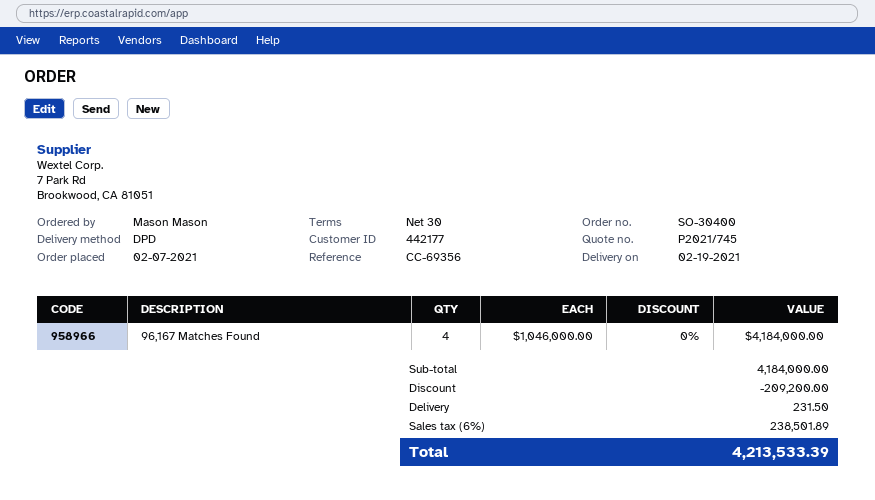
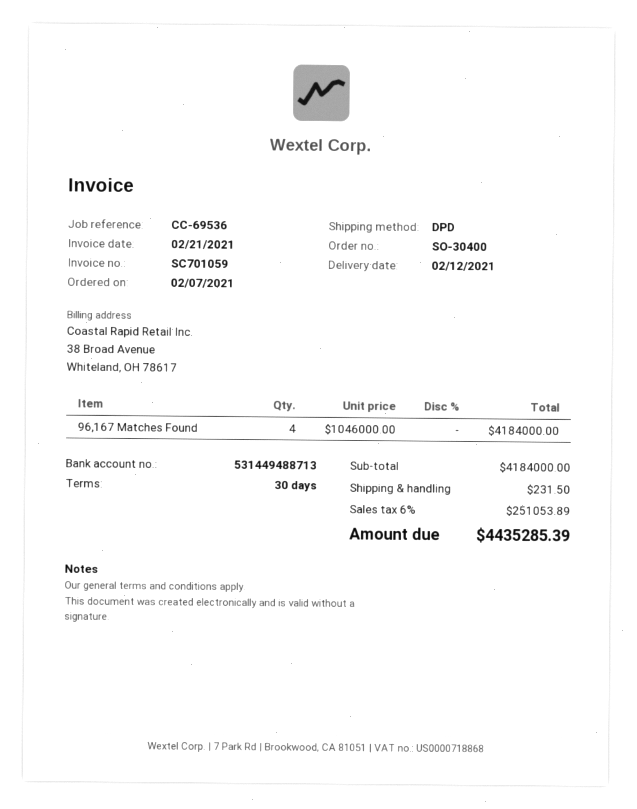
delivery date: 2021-02-19 -> 2021-02-12
reference: CC-69356 -> CC-69536
discount: 209200.00 -> none
tax: 6% = 238501.89 -> 6% = 251053.89
total: 4213533.39 -> 4435285.39

